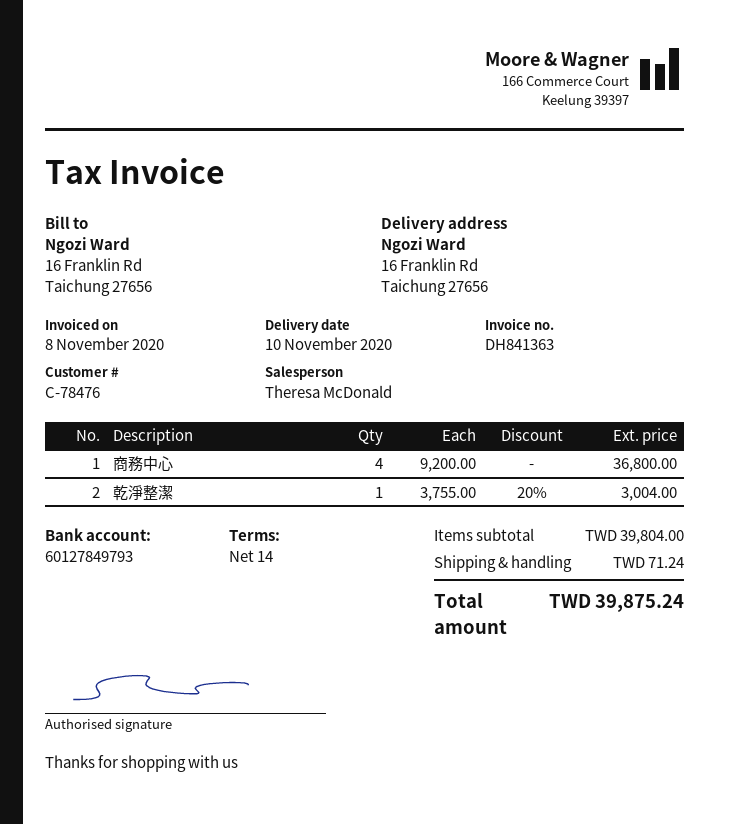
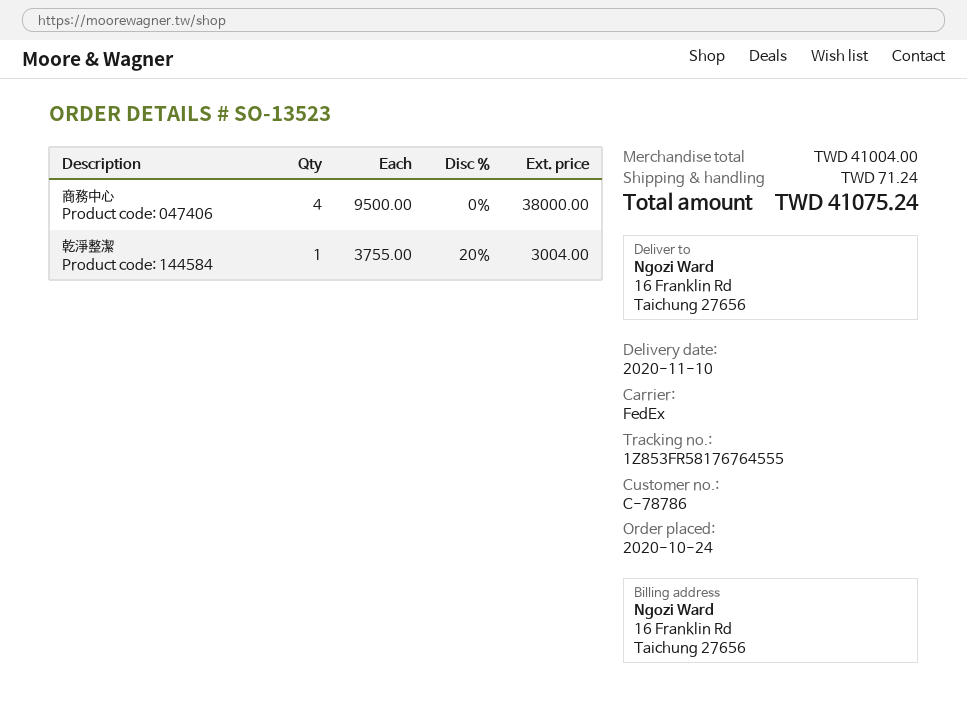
customer number: C-78476 -> C-78786
商務中心: 4 x 9200.00 = 36800.00 -> 4 x 9500.00 = 38000.00
subtotal: 39804.00 -> 41004.00
total: 39875.24 -> 41075.24

